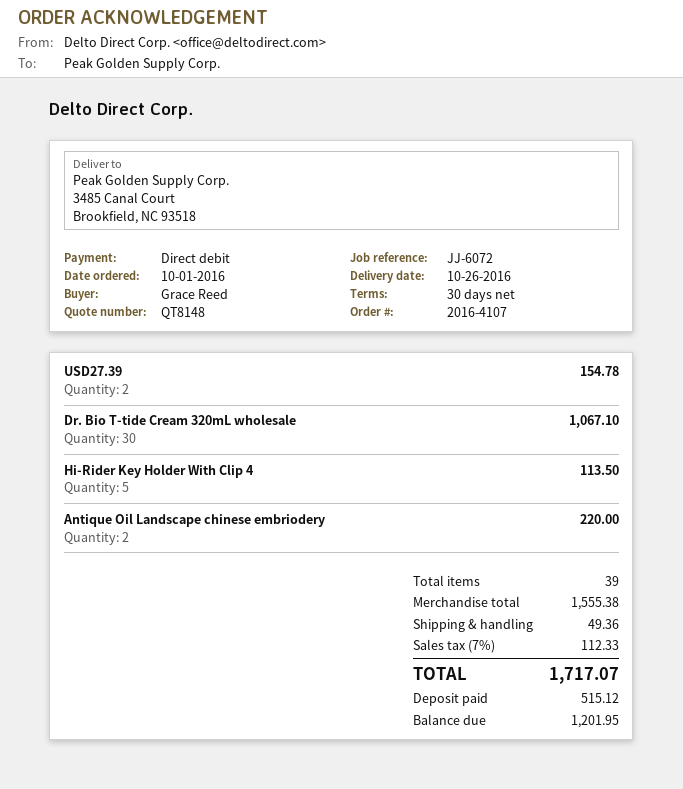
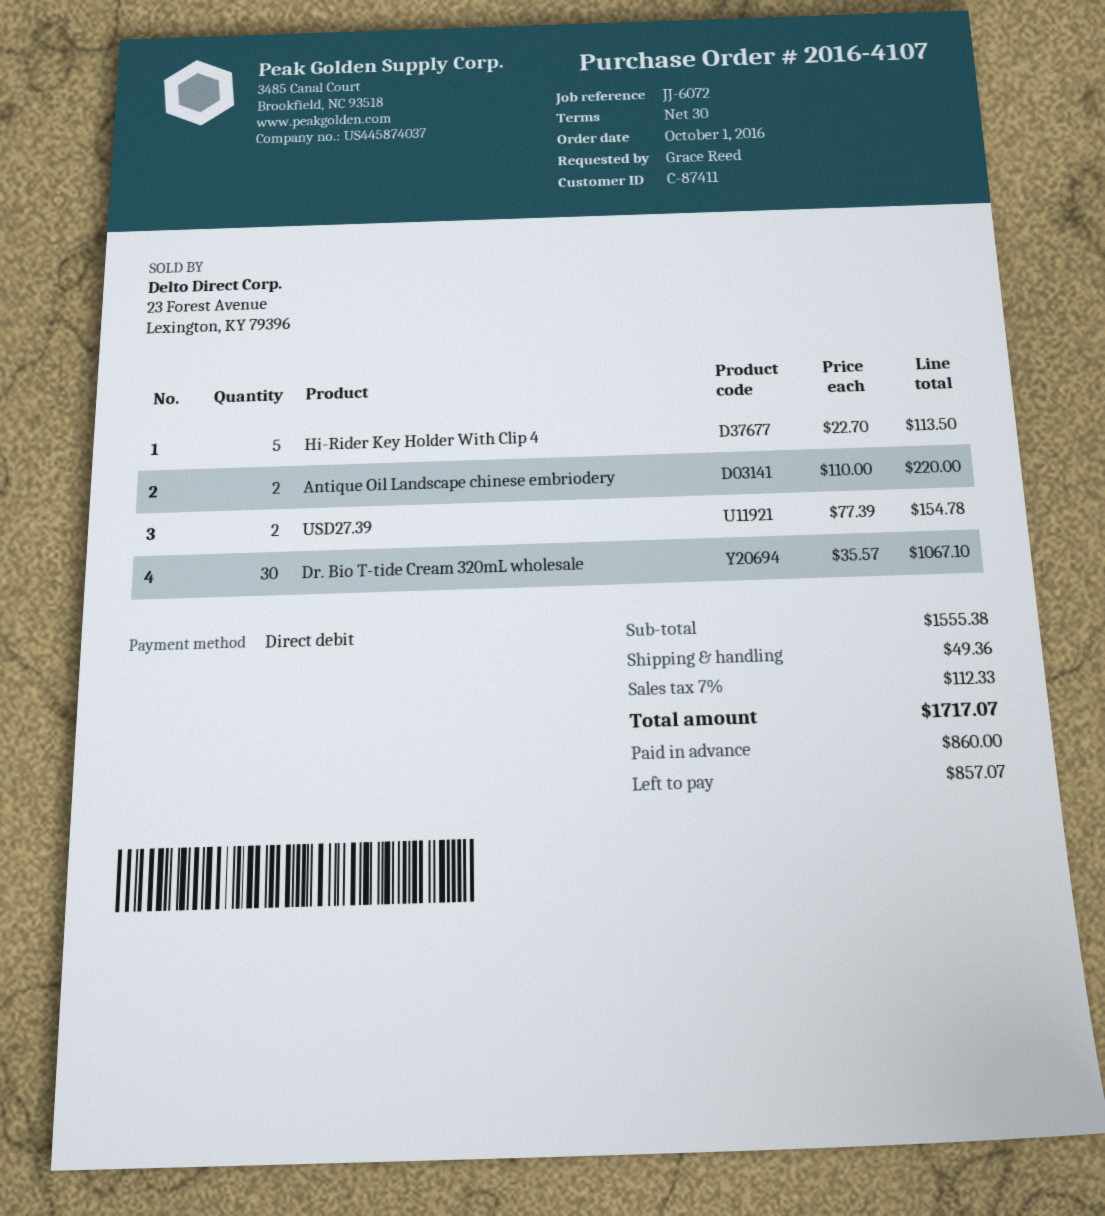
deposit: 515.12 -> 860.00
balance: 1201.95 -> 857.07

